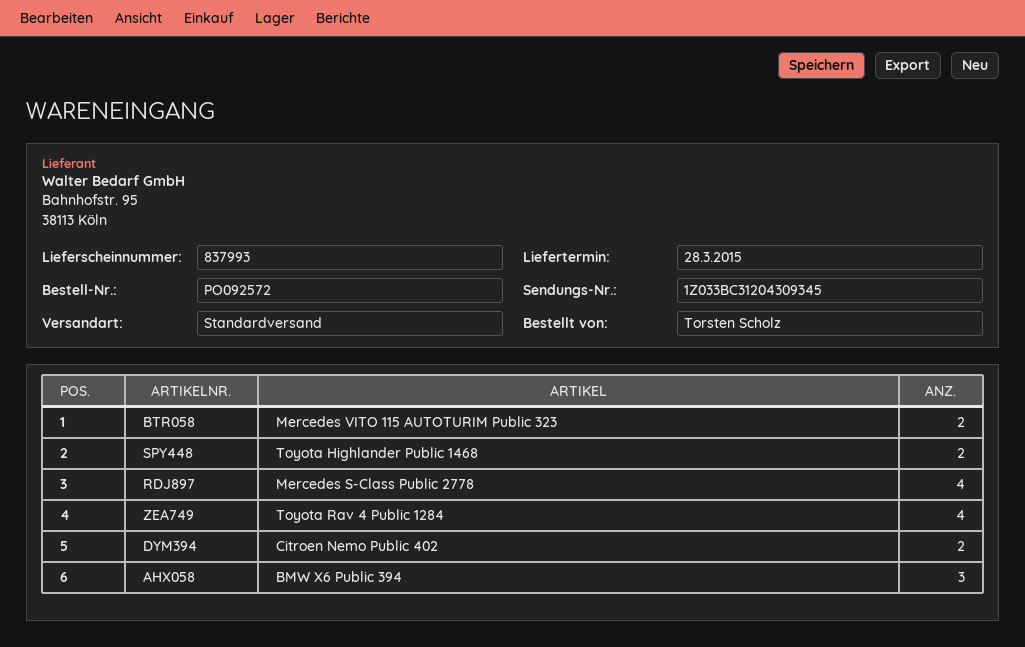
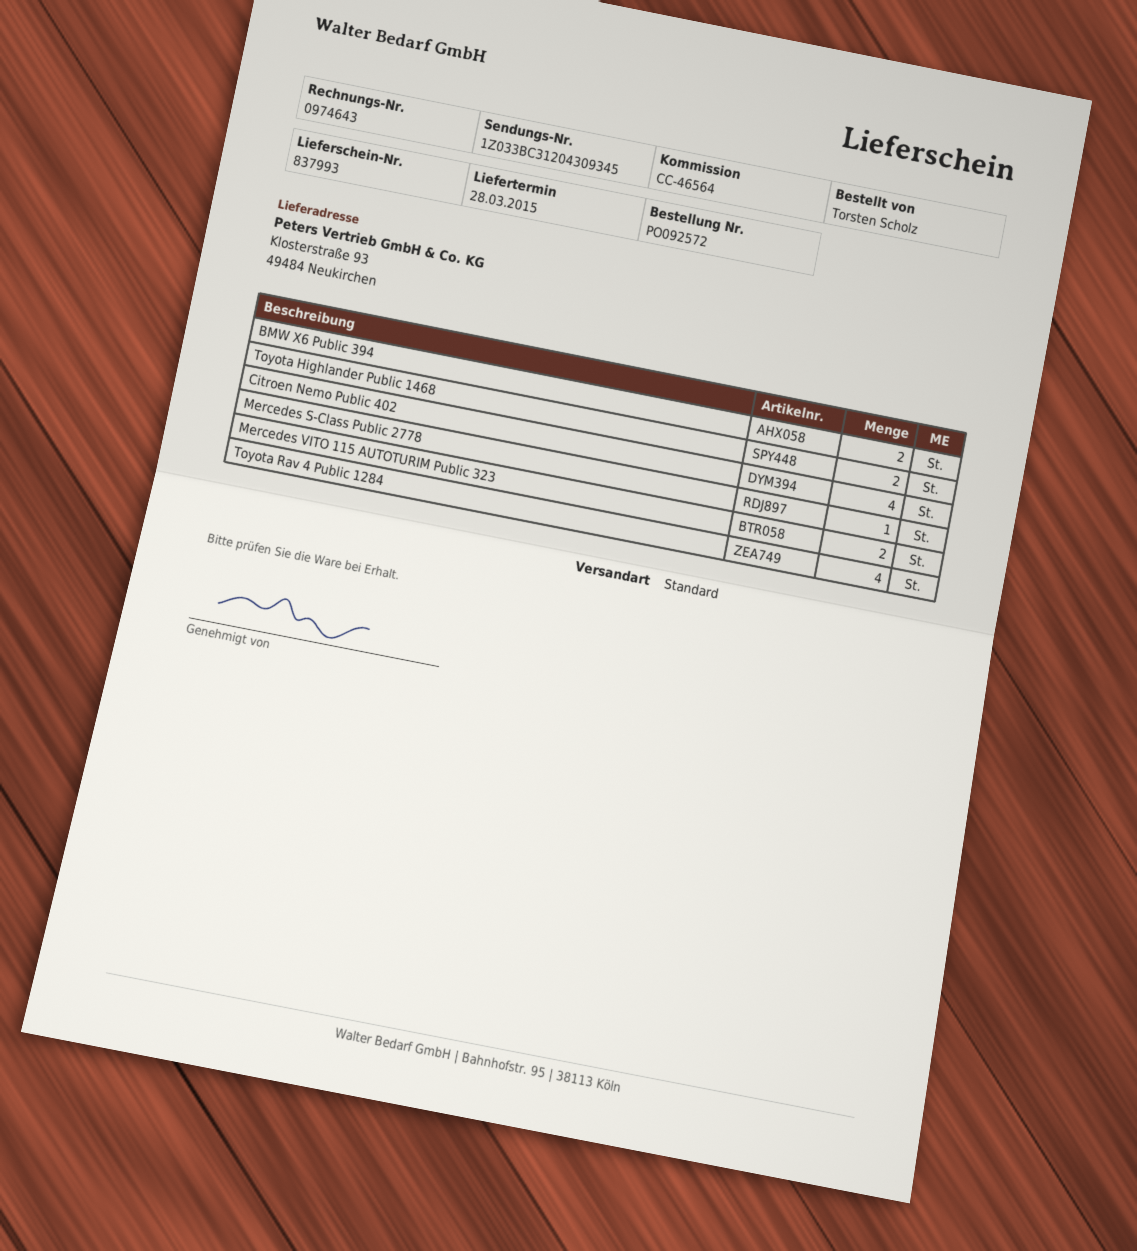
Mercedes S-Class Public 2778: 4 -> 1
Citroen Nemo Public 402: 2 -> 4
BMW X6 Public 394: 3 -> 2

